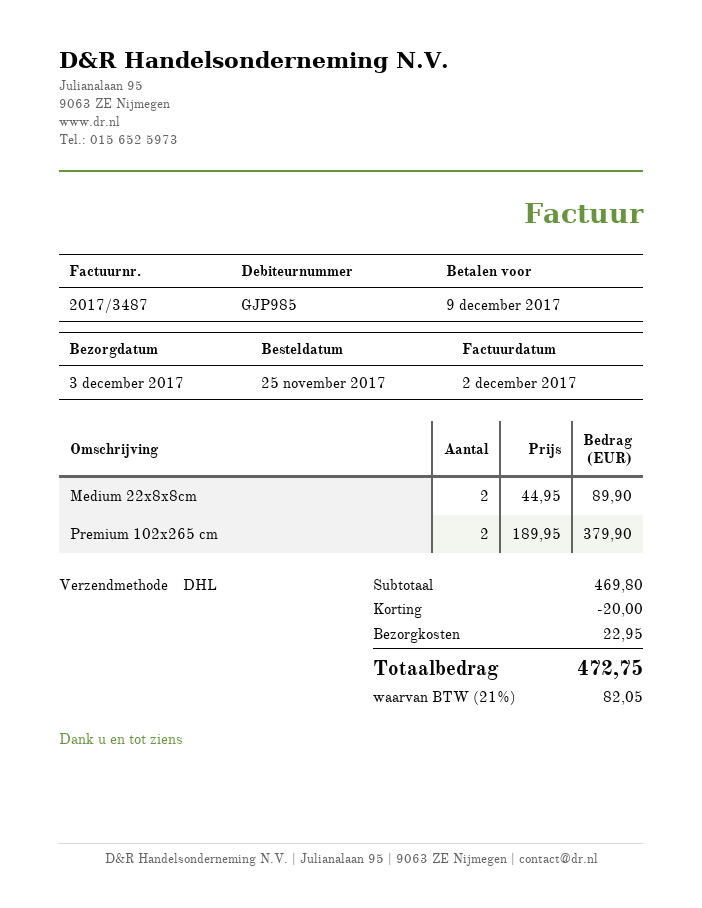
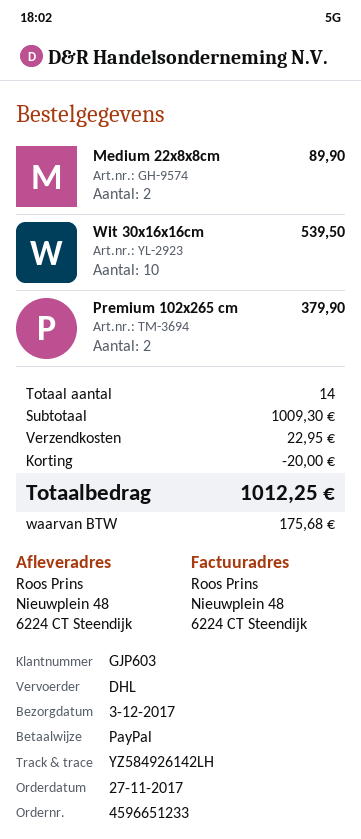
order date: 2017-11-25 -> 2017-11-27
customer number: GJP985 -> GJP603
Wit 30x16x16cm: none -> 10 for 539.50
subtotal: 469.80 -> 1009.30
tax: 82.05 -> 175.68
total: 472.75 -> 1012.25

